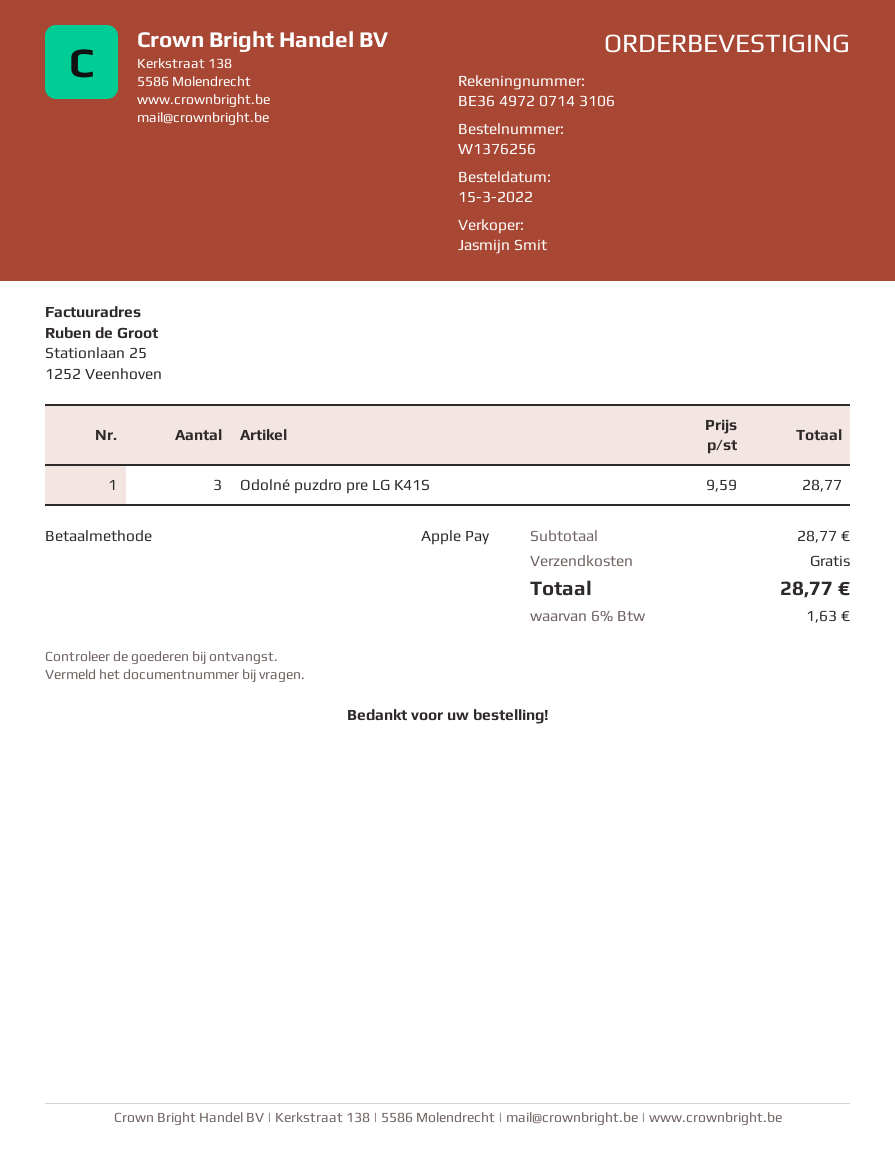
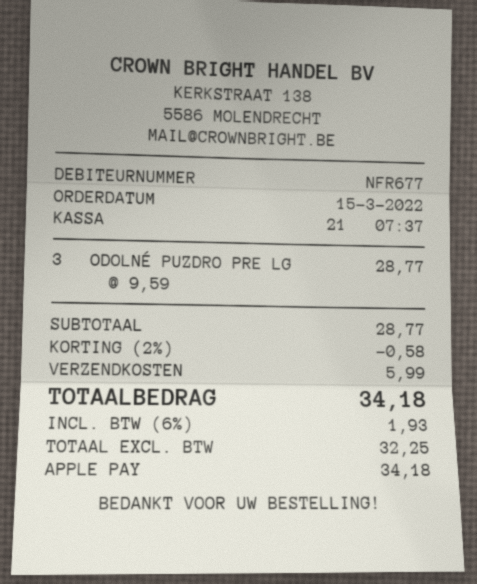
discount: none -> 2% = 0.58
shipping: 0.00 -> 5.99
tax: 6% = 1.63 -> 6% = 1.93
total: 28.77 -> 34.18

